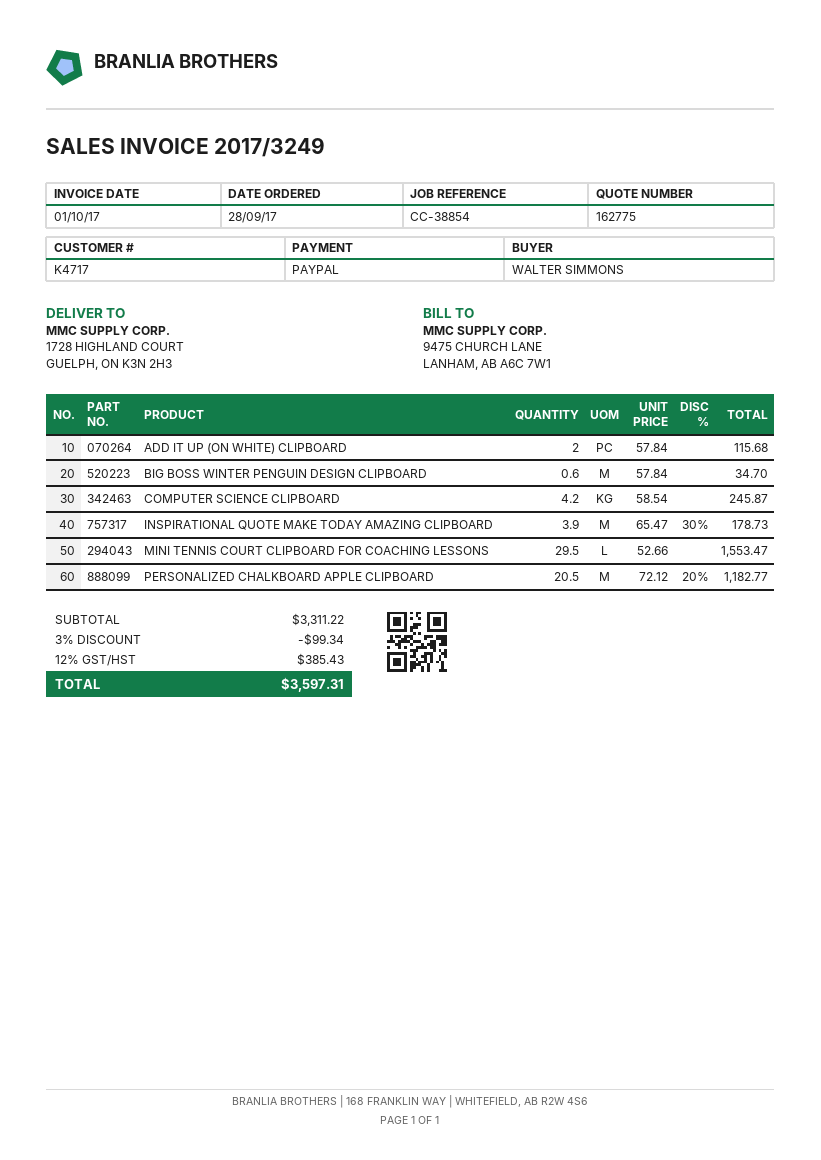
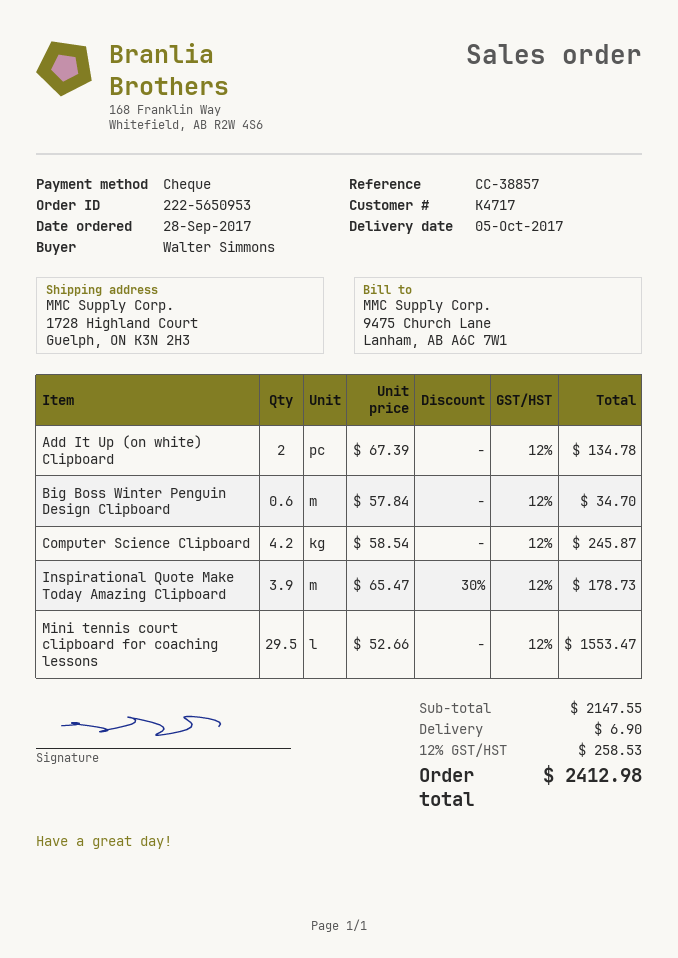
reference: CC-38854 -> CC-38857
payment method: PayPal -> cheque
ADD IT UP (ON WHITE) CLIPBOARD: 2 x 57.84 = 115.68 -> 2 x 67.39 = 134.78
PERSONALIZED CHALKBOARD APPLE CLIPBOARD: 20.5 x 72.12 - 20% = 1182.77 -> none
subtotal: 3311.22 -> 2147.55
discount: 3% = 99.34 -> none
shipping: none -> 6.90
tax: 12% = 385.43 -> 12% = 258.53
total: 3597.31 -> 2412.98

